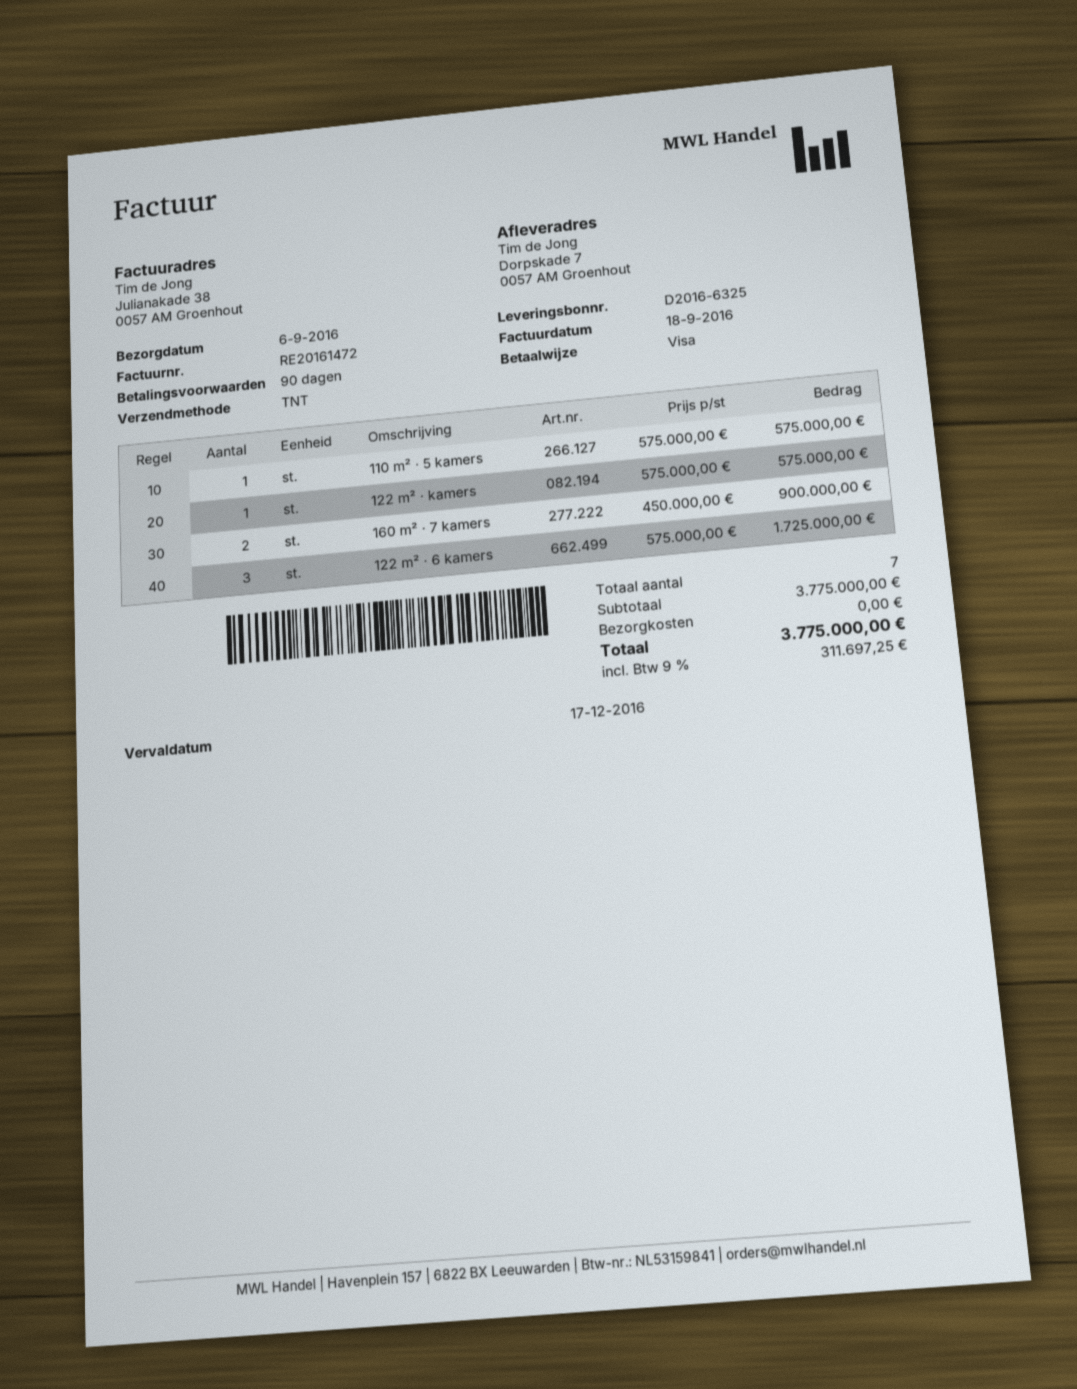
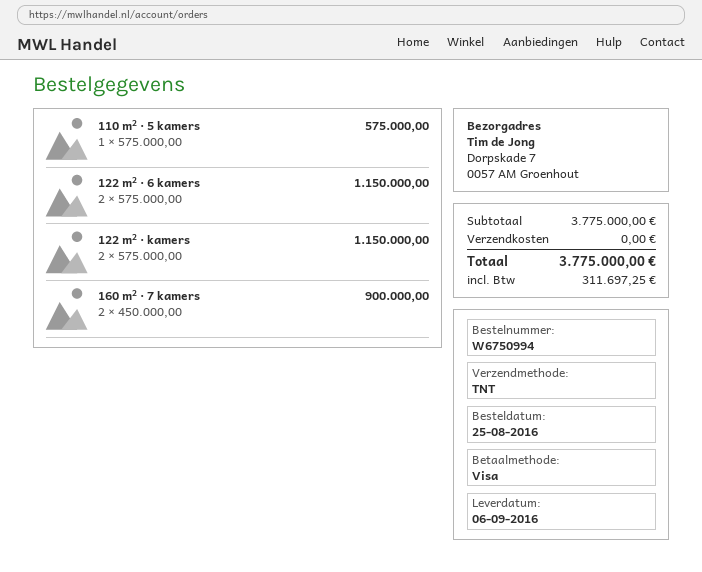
122 m² · kamers: 1 x 575000.00 = 575000.00 -> 2 x 575000.00 = 1150000.00
122 m² · 6 kamers: 3 x 575000.00 = 1725000.00 -> 2 x 575000.00 = 1150000.00

